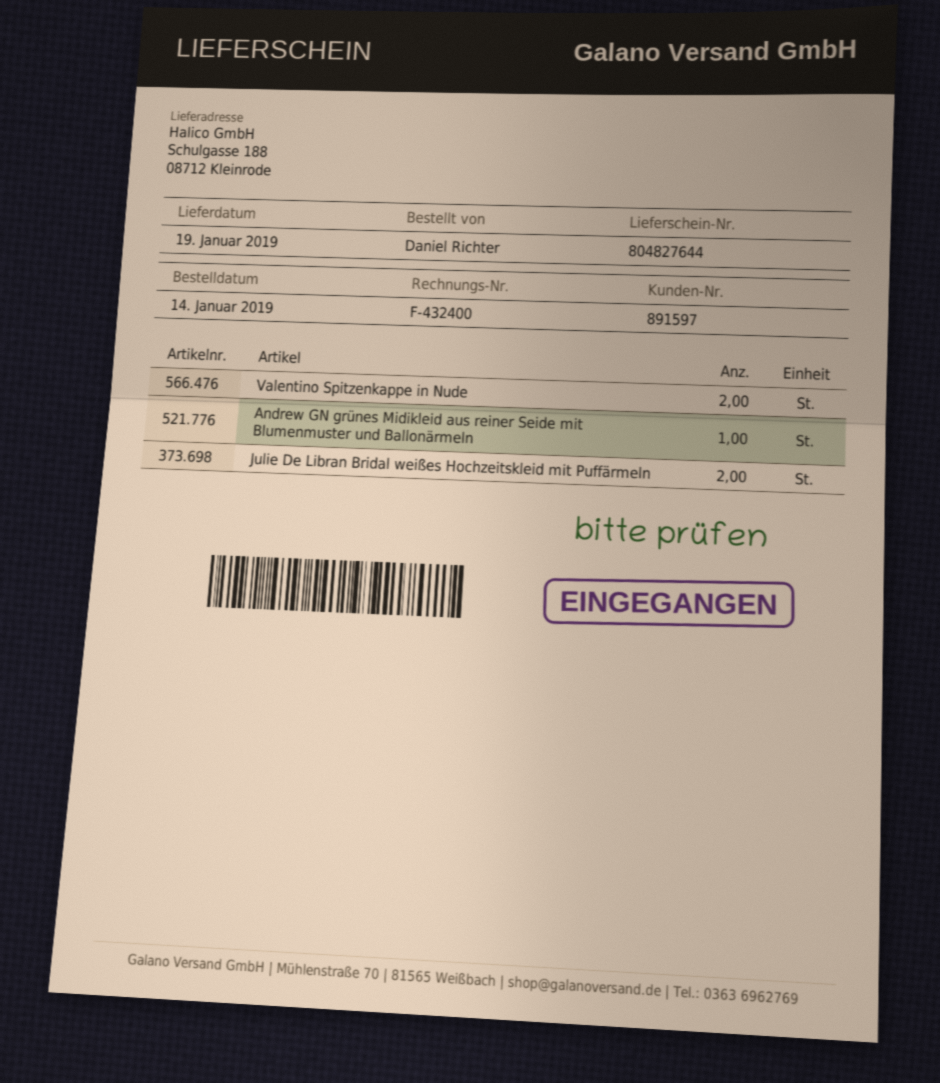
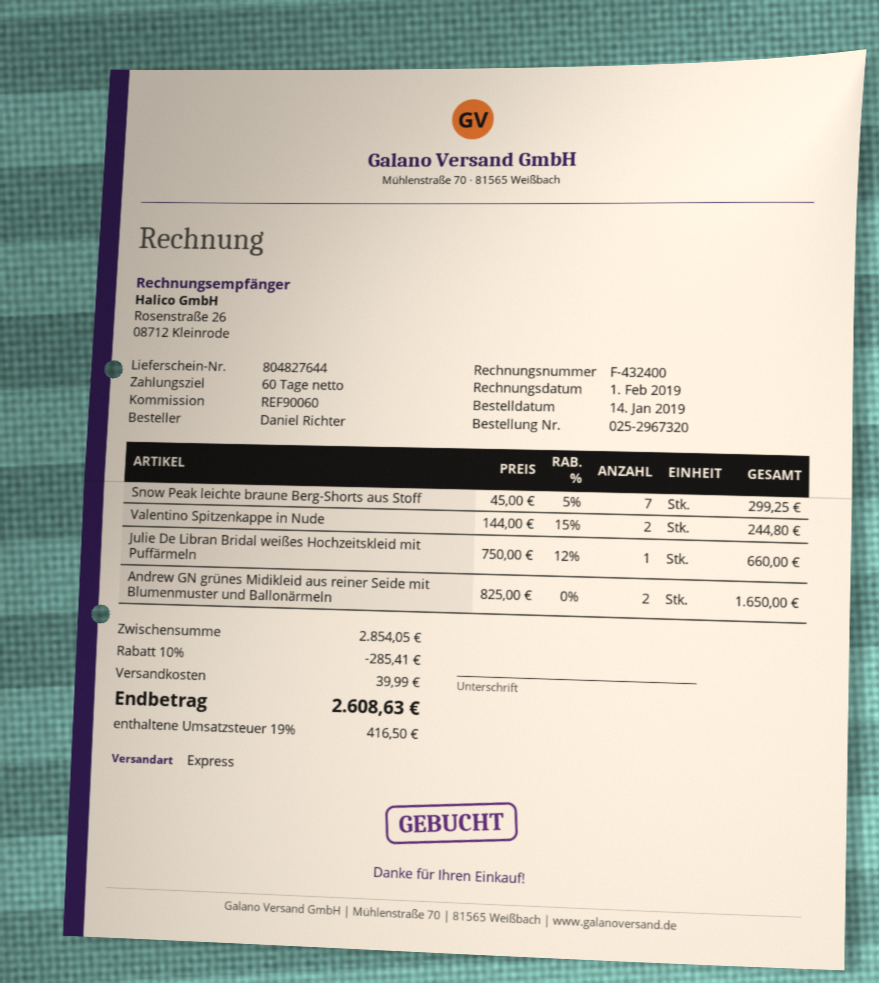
Andrew GN grünes Midikleid aus reiner Seide mit Blumenmuster und Ballonärmeln: 1 -> 2
Julie De Libran Bridal weißes Hochzeitskleid mit Puffärmeln: 2 -> 1
Snow Peak leichte braune Berg-Shorts aus Stoff: none -> 7

